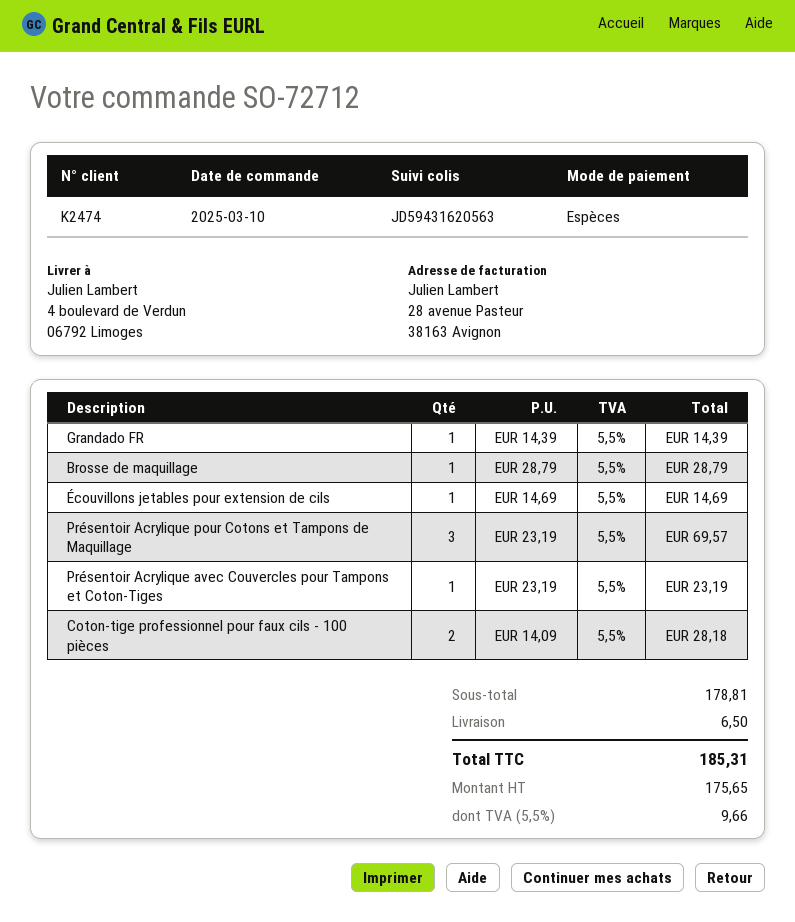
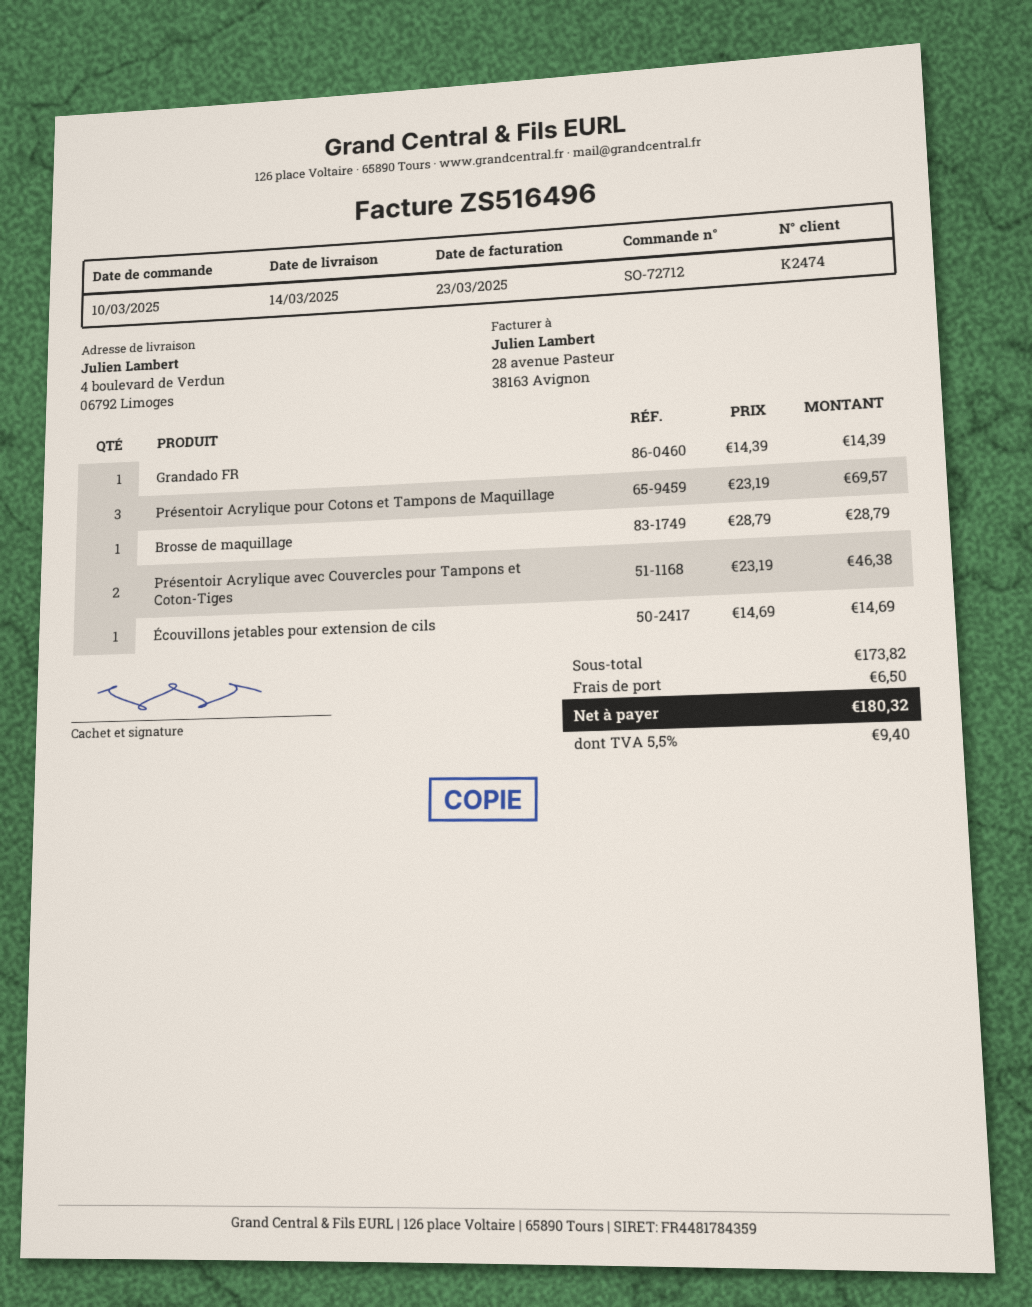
Présentoir Acrylique avec Couvercles pour Tampons et Coton-Tiges: 1 x 23.19 = 23.19 -> 2 x 23.19 = 46.38
Coton-tige professionnel pour faux cils - 100 pièces: 2 x 14.09 = 28.18 -> none
subtotal: 178.81 -> 173.82
tax: 5.5% = 9.66 -> 5.5% = 9.40
total: 185.31 -> 180.32

